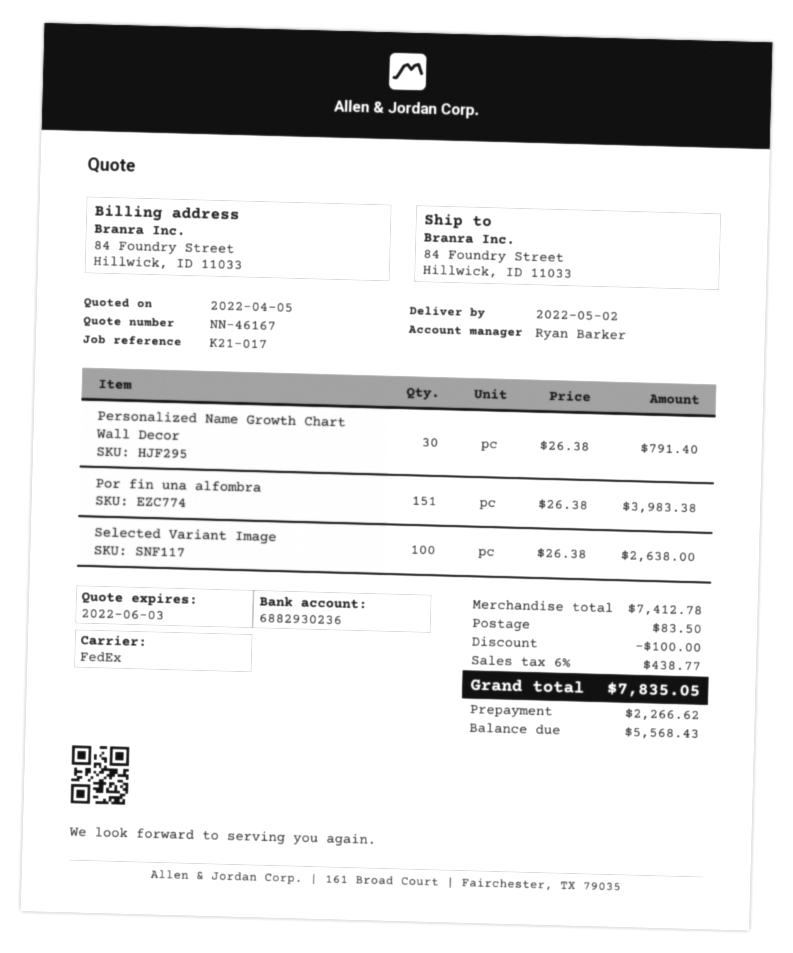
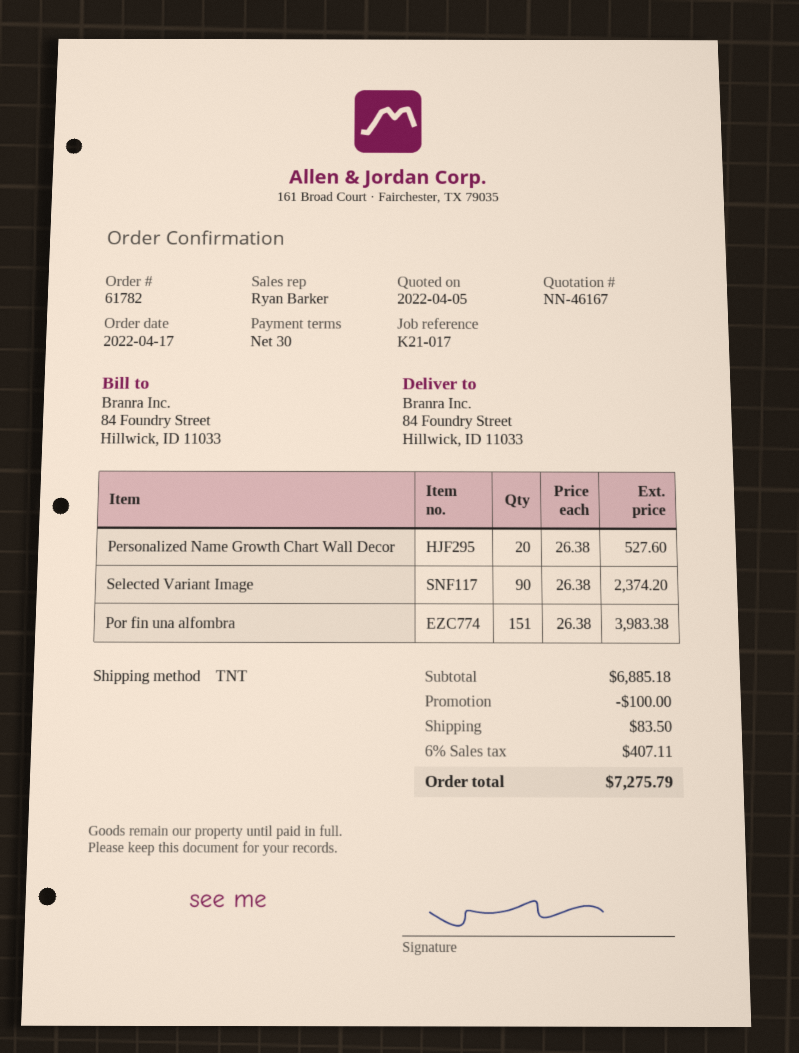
shipping method: FedEx -> TNT
Personalized Name Growth Chart Wall Decor: 30 x 26.38 = 791.40 -> 20 x 26.38 = 527.60
Selected Variant Image: 100 x 26.38 = 2638.00 -> 90 x 26.38 = 2374.20
subtotal: 7412.78 -> 6885.18
tax: 6% = 438.77 -> 6% = 407.11
total: 7835.05 -> 7275.79

